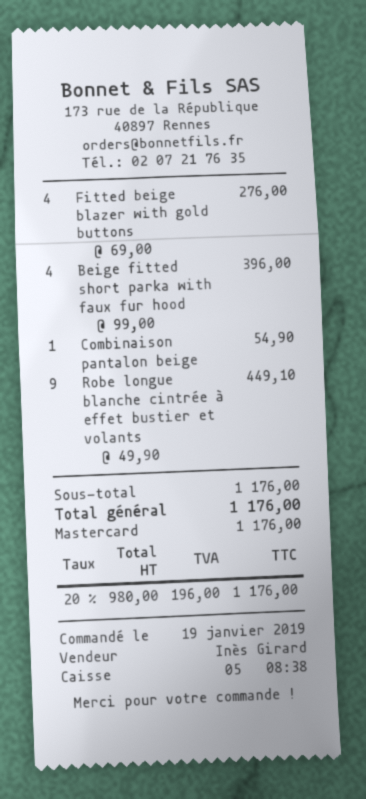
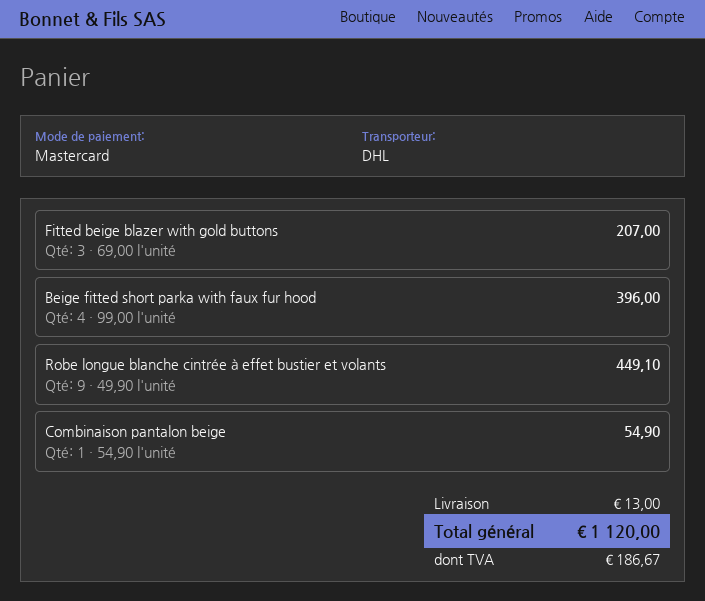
Fitted beige blazer with gold buttons: 4 x 69.00 = 276.00 -> 3 x 69.00 = 207.00
shipping: none -> 13.00
tax: 196.00 -> 186.67
total: 1176.00 -> 1120.00

